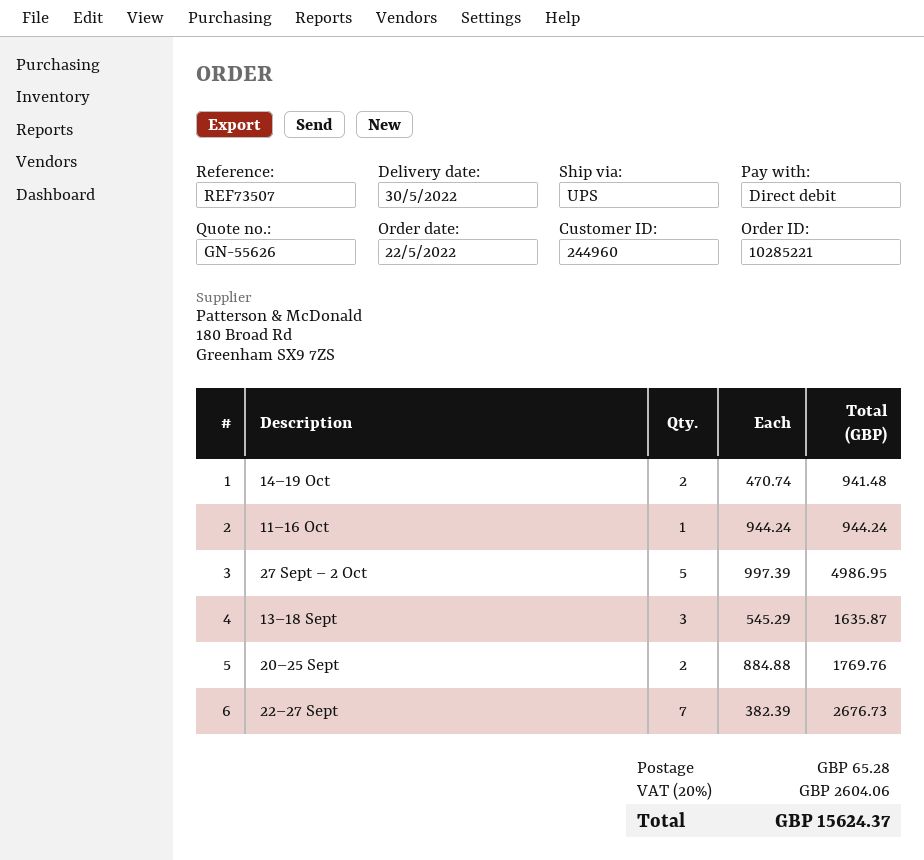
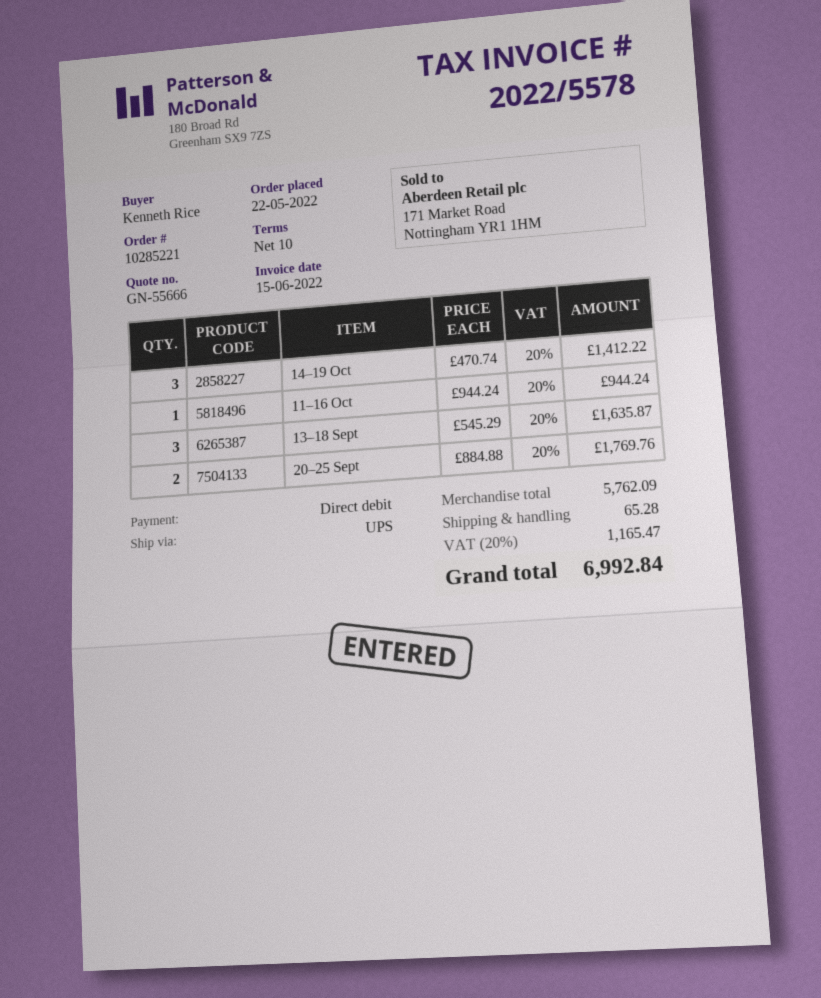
quote number: GN-55626 -> GN-55666
14–19 Oct: 2 x 470.74 = 941.48 -> 3 x 470.74 = 1412.22
27 Sept – 2 Oct: 5 x 997.39 = 4986.95 -> none
22–27 Sept: 7 x 382.39 = 2676.73 -> none
tax: 20% = 2604.06 -> 20% = 1165.47
total: 15624.37 -> 6992.84

